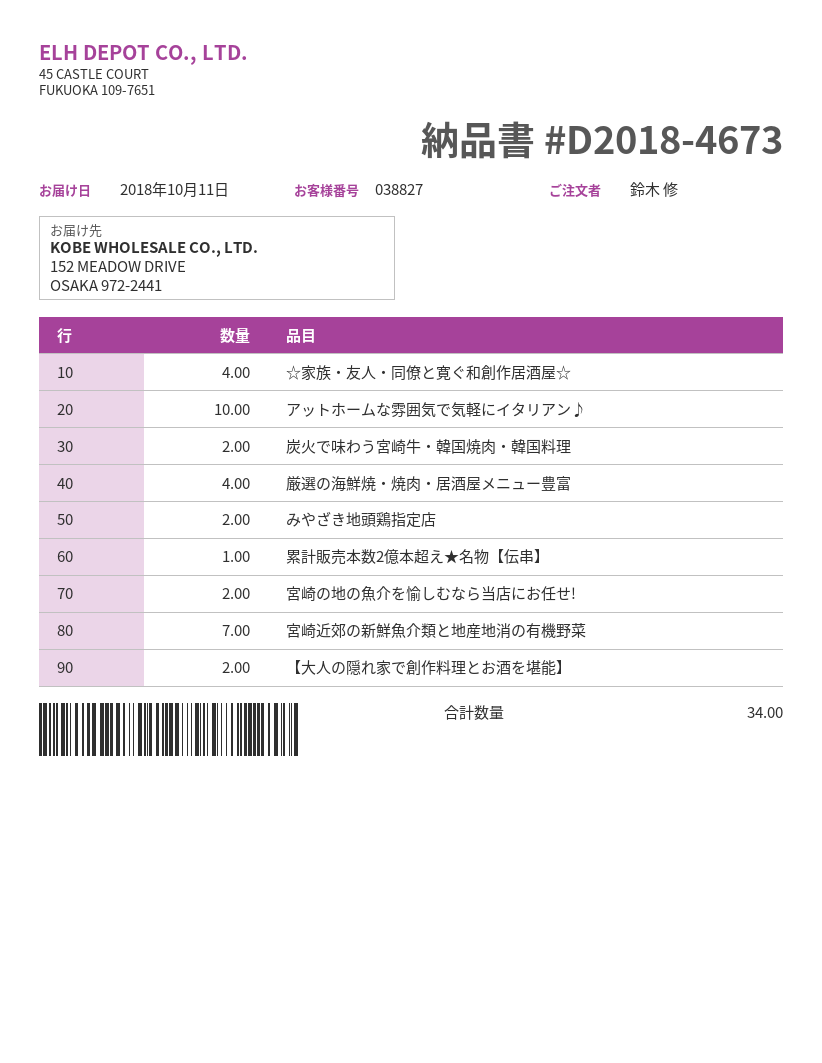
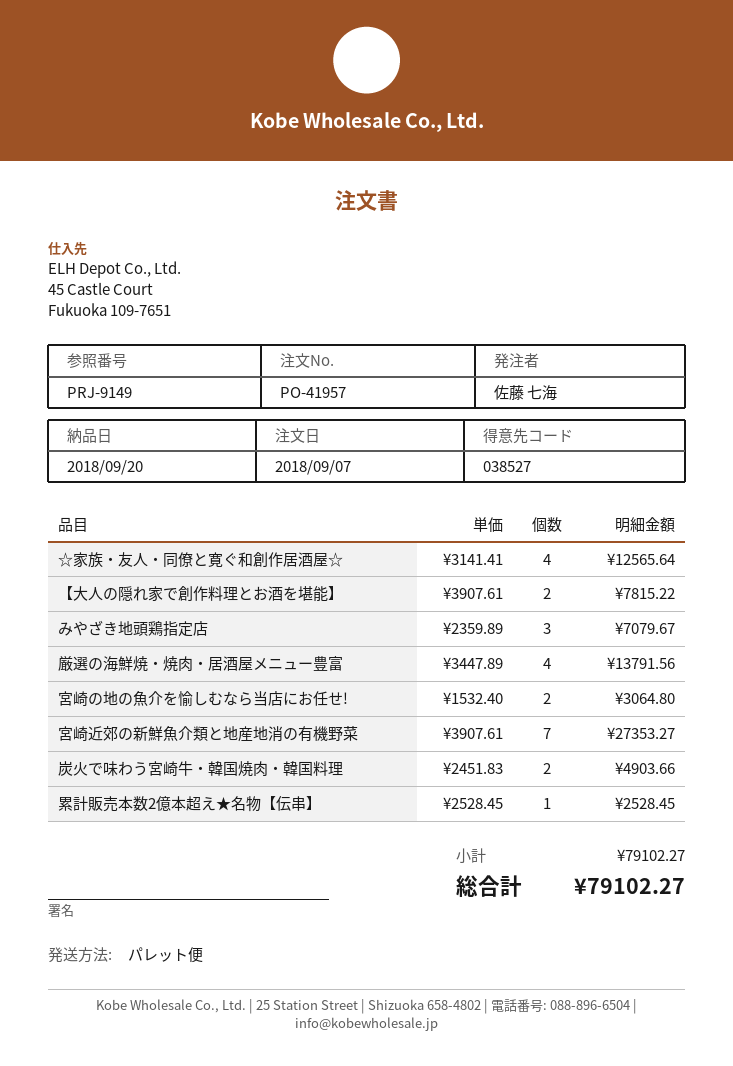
delivery date: 2018-10-11 -> 2018-09-20
customer number: 038827 -> 038527
ordered by: 鈴木 修 -> 佐藤 七海
アットホームな雰囲気で気軽にイタリアン♪: 10 -> none
みやざき地頭鶏指定店: 2 -> 3

